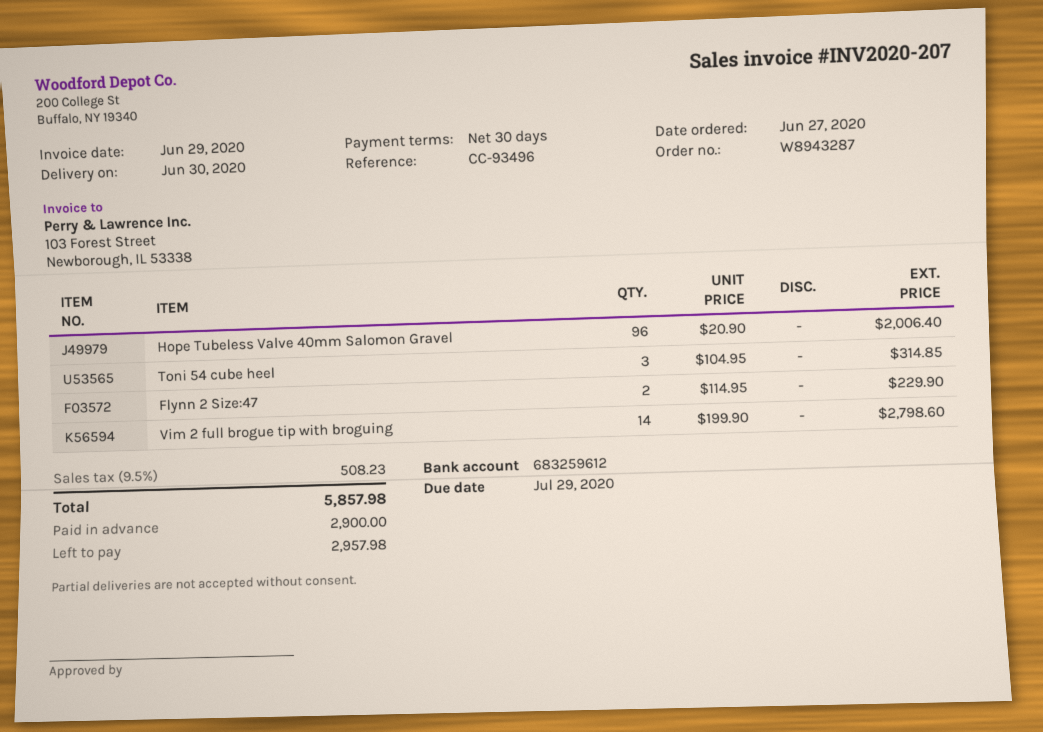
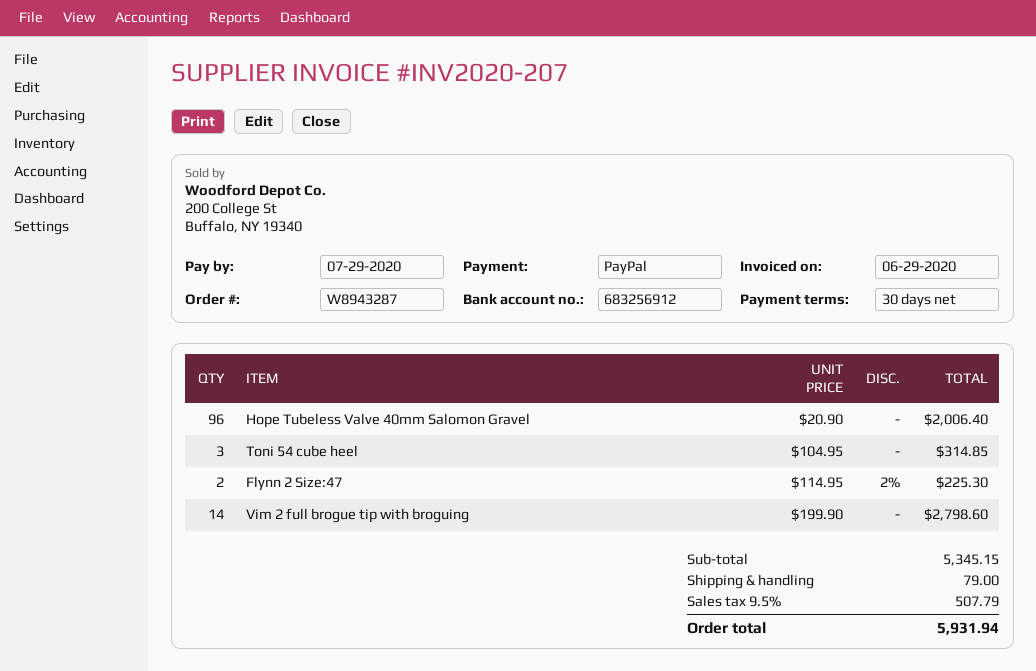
bank account: 683259612 -> 683256912
Flynn 2 Size:47: 2 x 114.95 = 229.90 -> 2 x 114.95 - 2% = 225.30
shipping: none -> 79.00
tax: 9.5% = 508.23 -> 9.5% = 507.79
total: 5857.98 -> 5931.94

